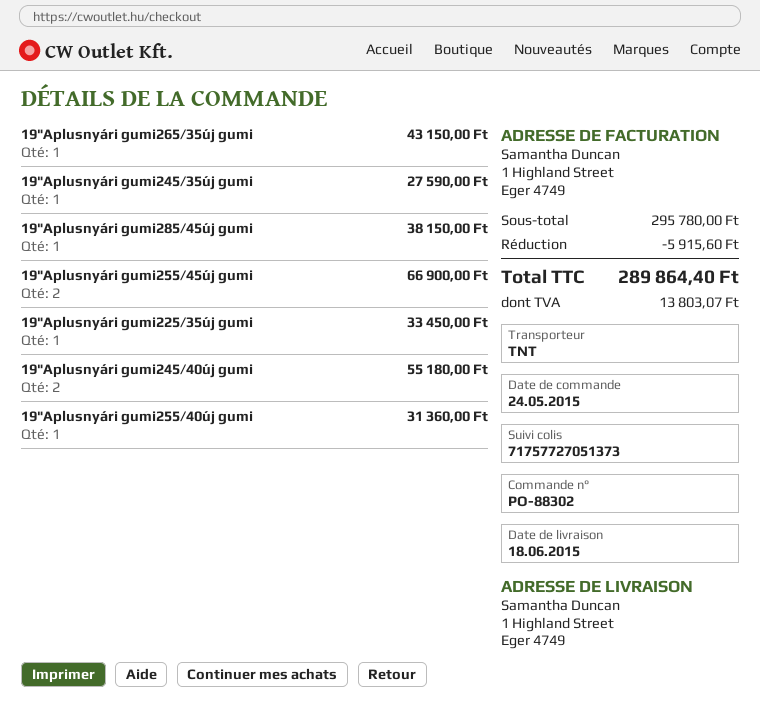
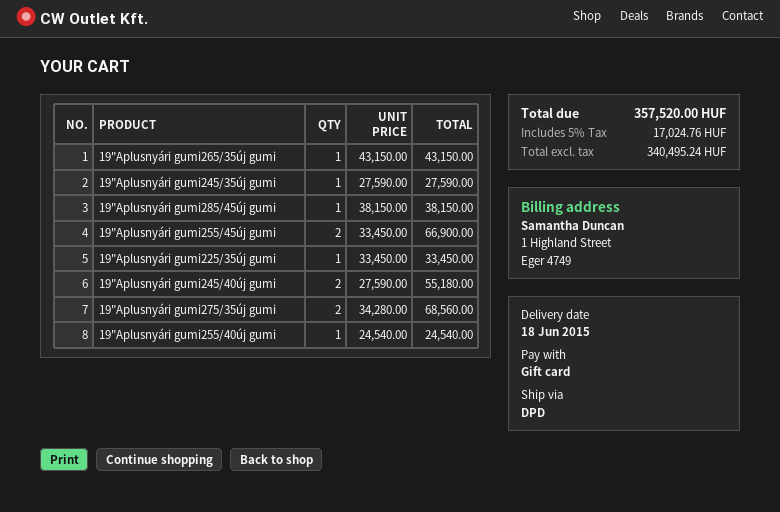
shipping method: TNT -> DPD
19"Aplusnyári gumi255/40új gumi: 1 for 31360.00 -> 1 for 24540.00
19"Aplusnyári gumi275/35új gumi: none -> 2 for 68560.00
discount: 5915.60 -> none
tax: 13803.07 -> 17024.76
total: 289864.40 -> 357520.00

